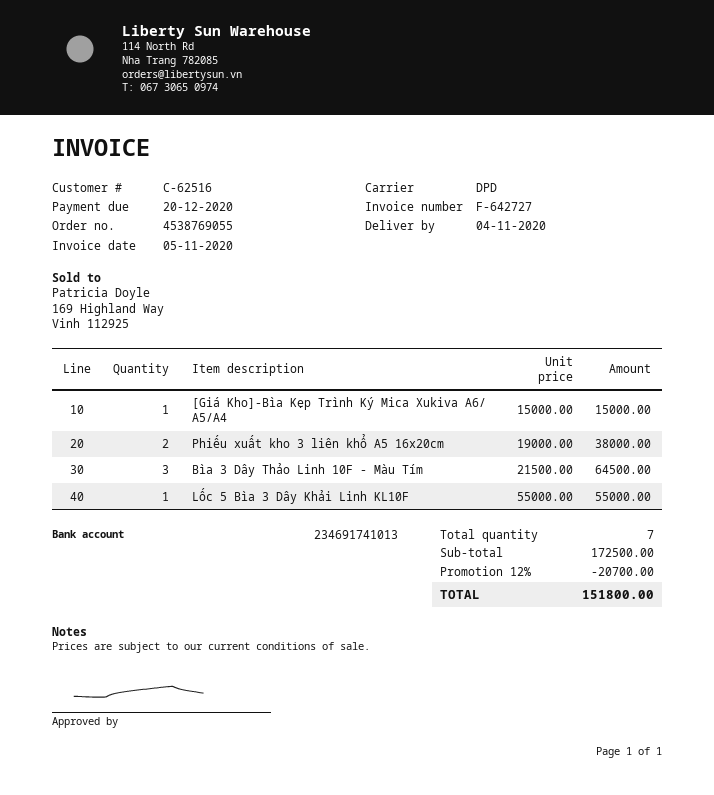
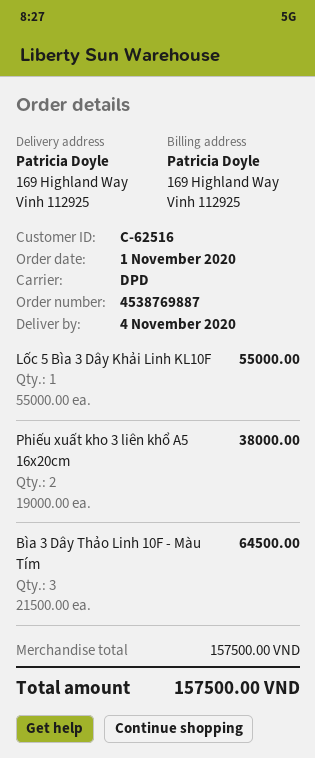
order number: 4538769055 -> 4538769887
[Giá Kho]-Bìa Kẹp Trình Ký Mica Xukiva A6/ A5/A4: 1 x 15000.00 = 15000.00 -> none
subtotal: 172500.00 -> 157500.00
discount: 12% = 20700.00 -> none
total: 151800.00 -> 157500.00

